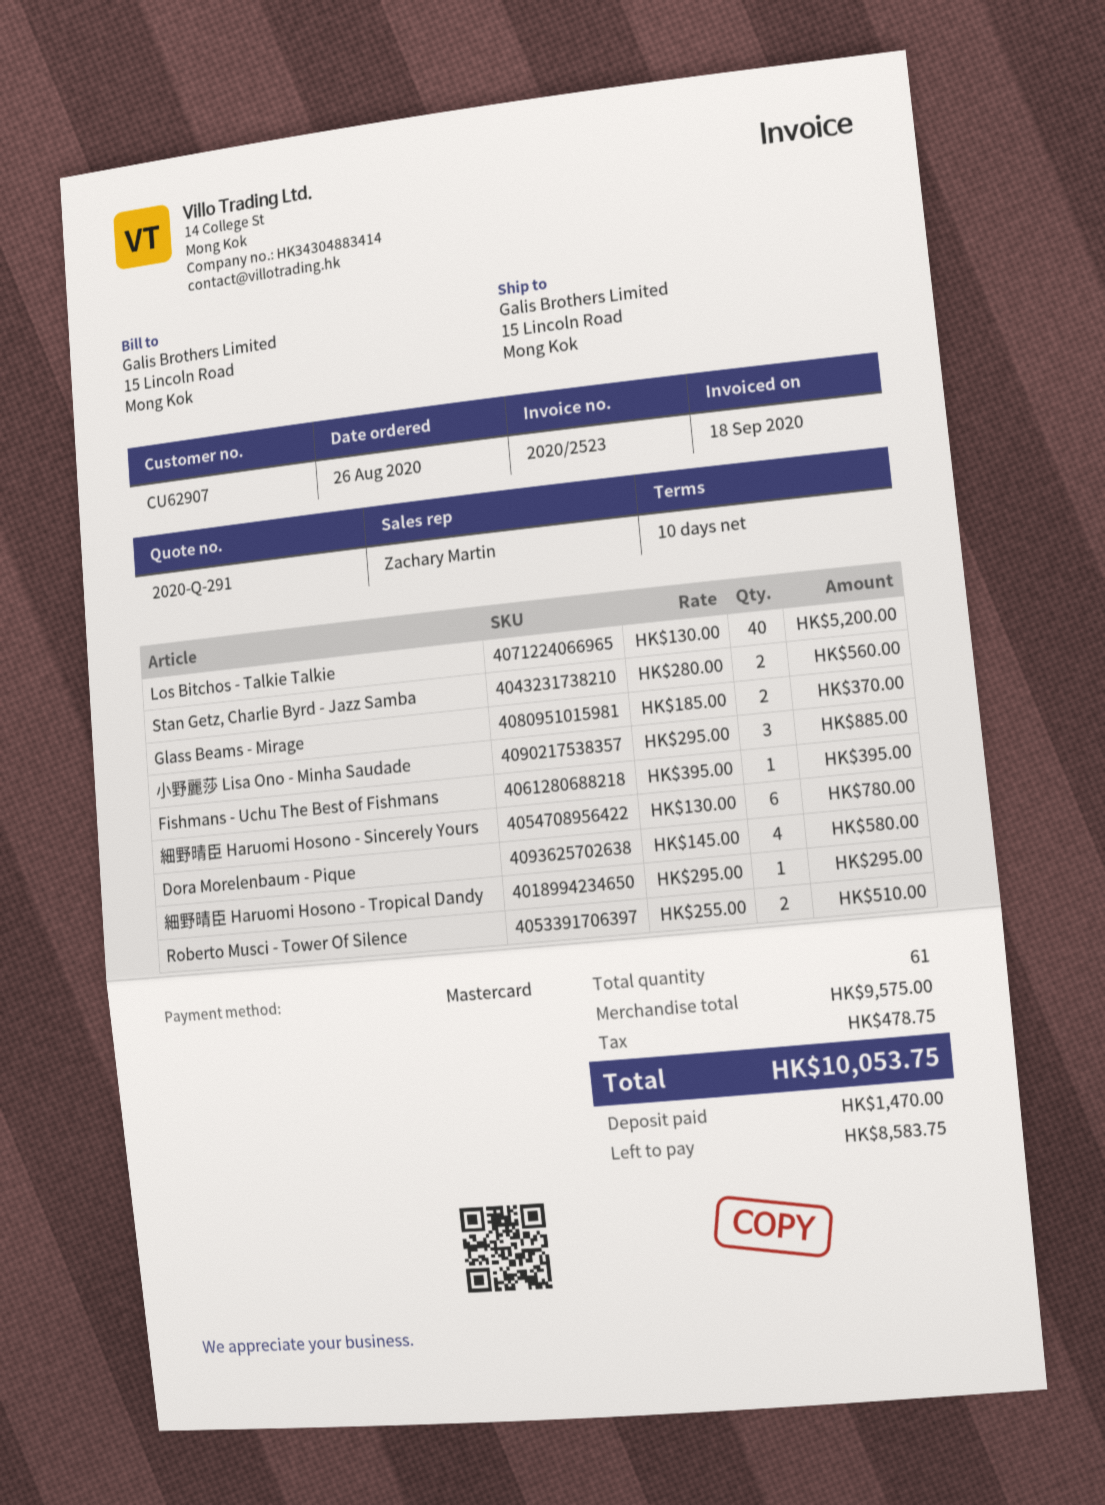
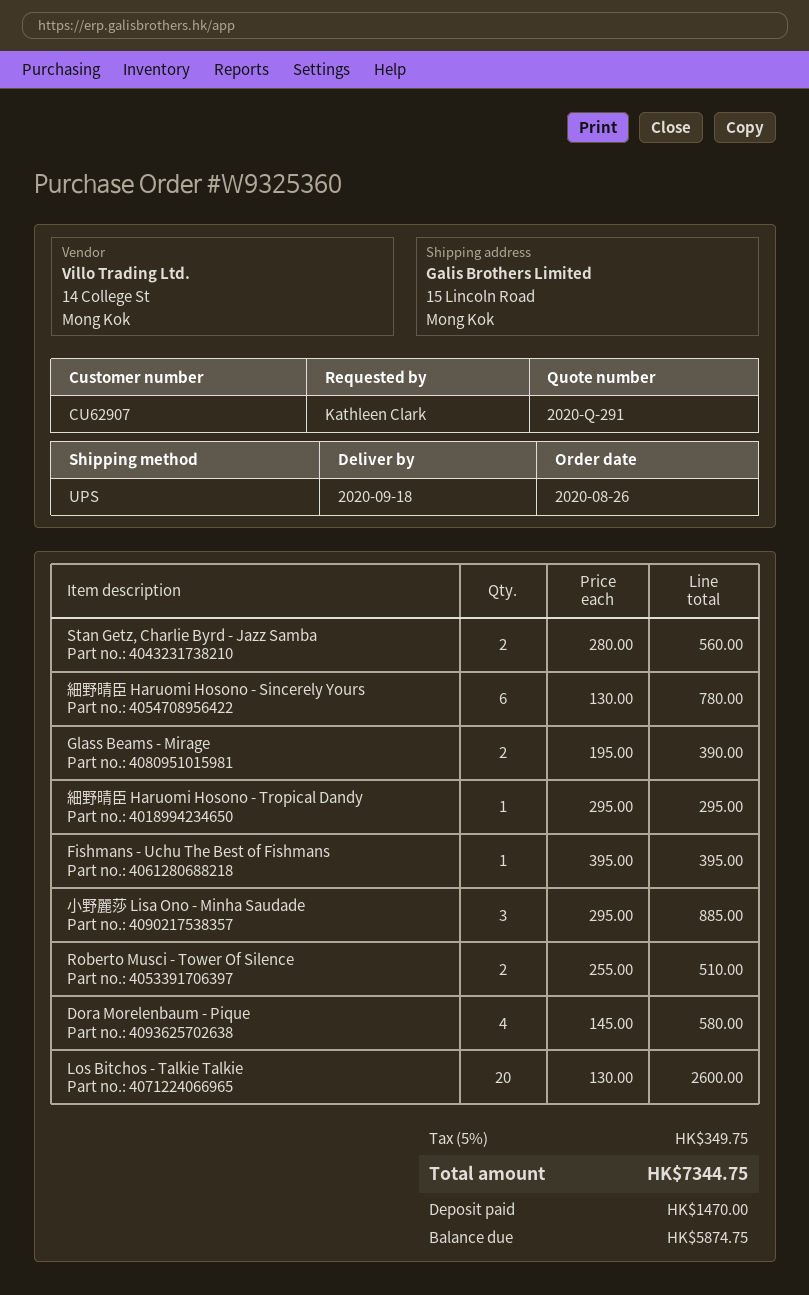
Los Bitchos - Talkie Talkie: 40 x 130.00 = 5200.00 -> 20 x 130.00 = 2600.00
Glass Beams - Mirage: 2 x 185.00 = 370.00 -> 2 x 195.00 = 390.00
tax: 478.75 -> 349.75
total: 10053.75 -> 7344.75
balance: 8583.75 -> 5874.75

